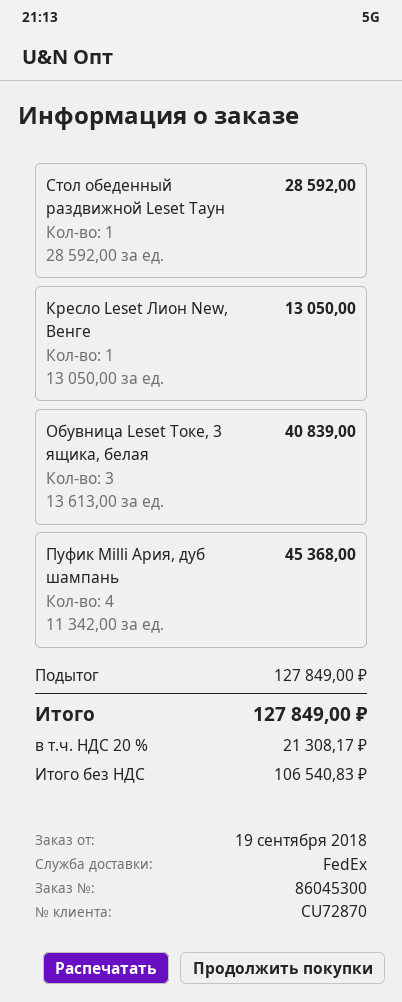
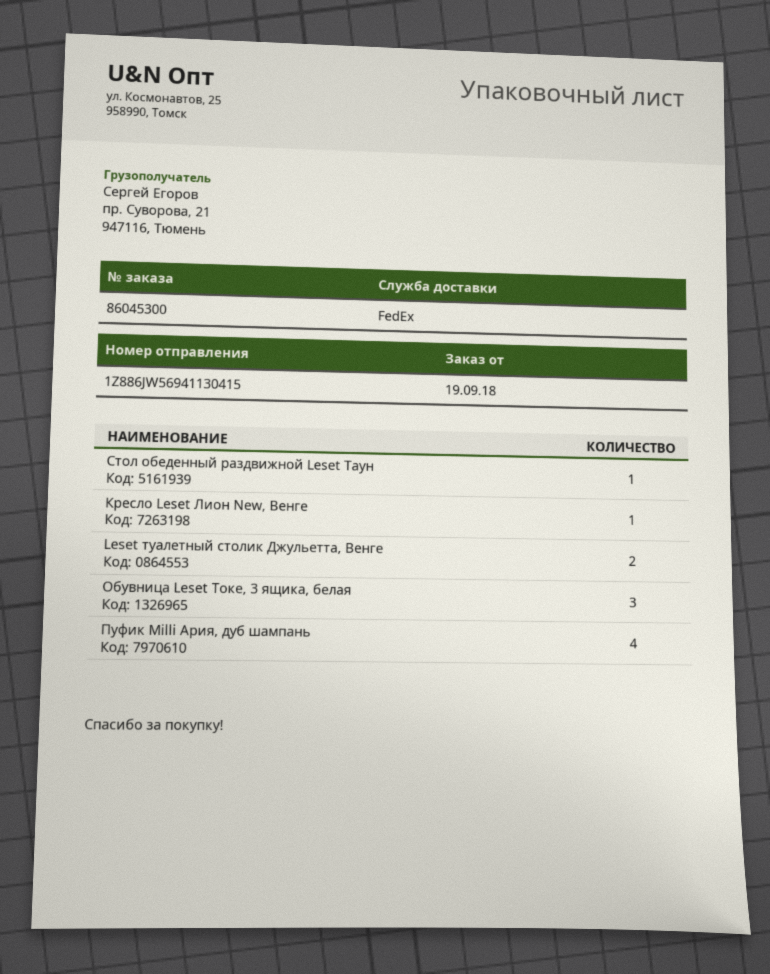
Leset туалетный столик Джульетта, Венге: none -> 2

